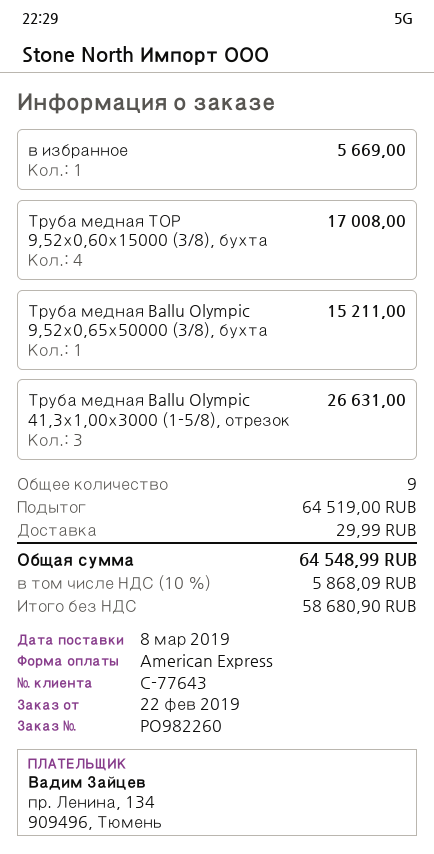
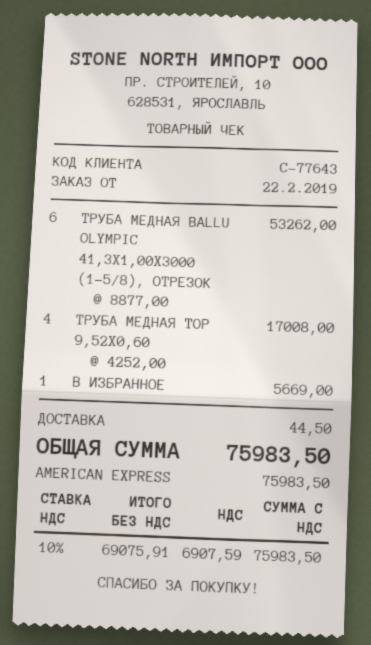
Труба медная Ballu Olympic 9,52х0,65х50000 (3/8), бухта: 1 for 15211.00 -> none
Труба медная Ballu Olympic 41,3х1,00х3000 (1-5/8), отрезок: 3 for 26631.00 -> 6 for 53262.00
shipping: 29.99 -> 44.50
net: 58680.90 -> 69075.91
tax: 10% = 5868.09 -> 10% = 6907.59
total: 64548.99 -> 75983.50

